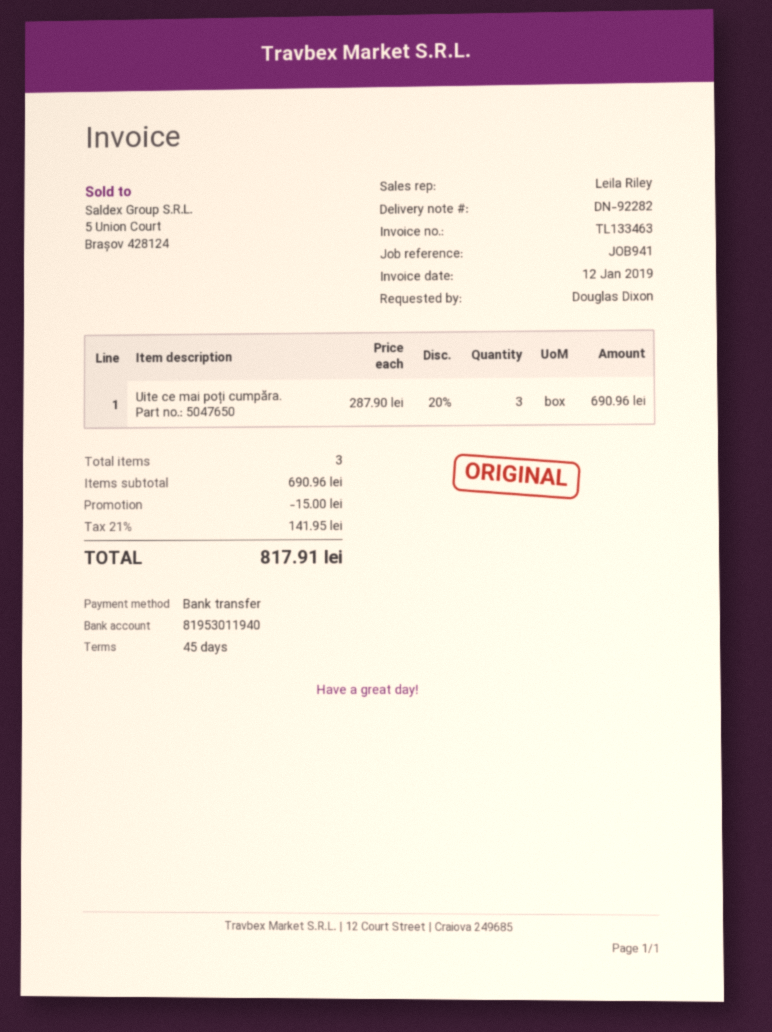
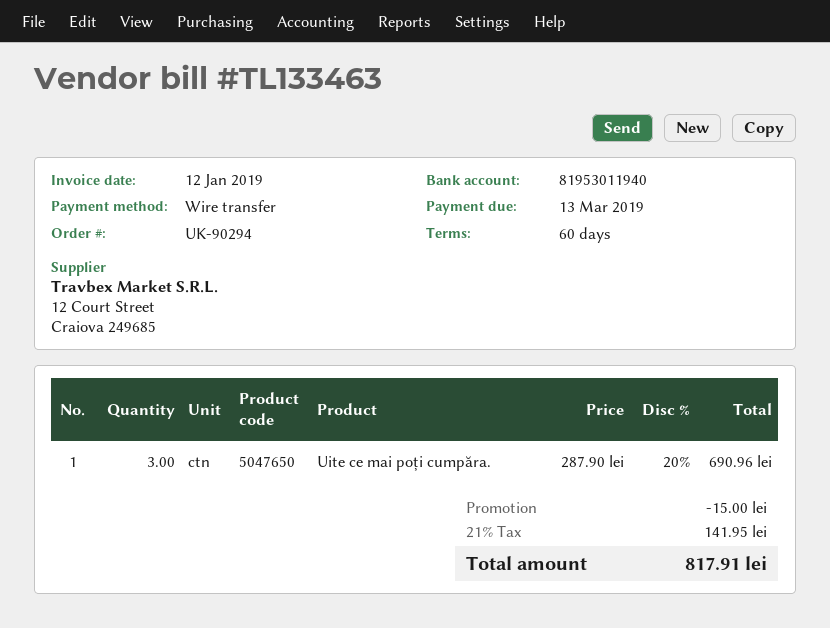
payment terms: 45 days -> 60 days

